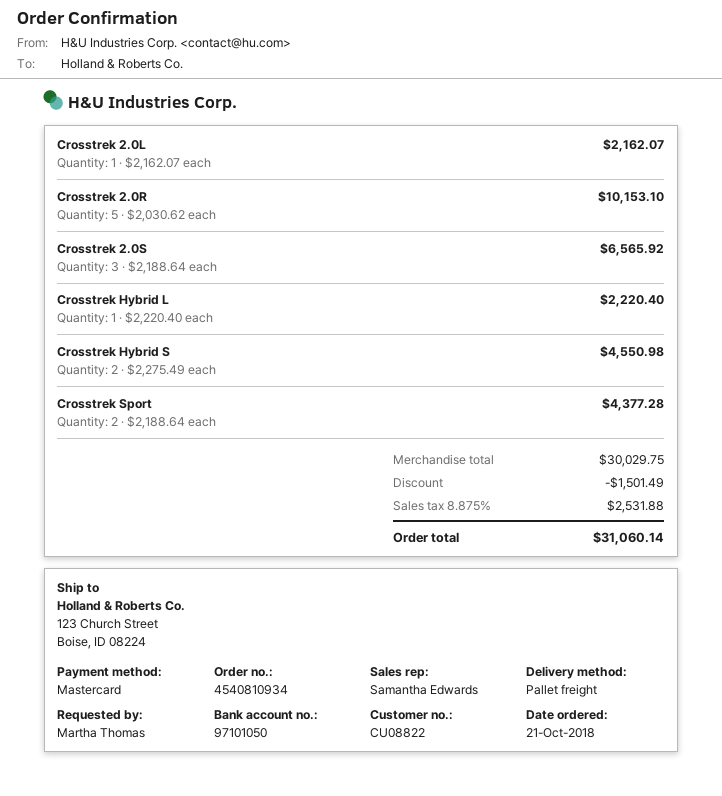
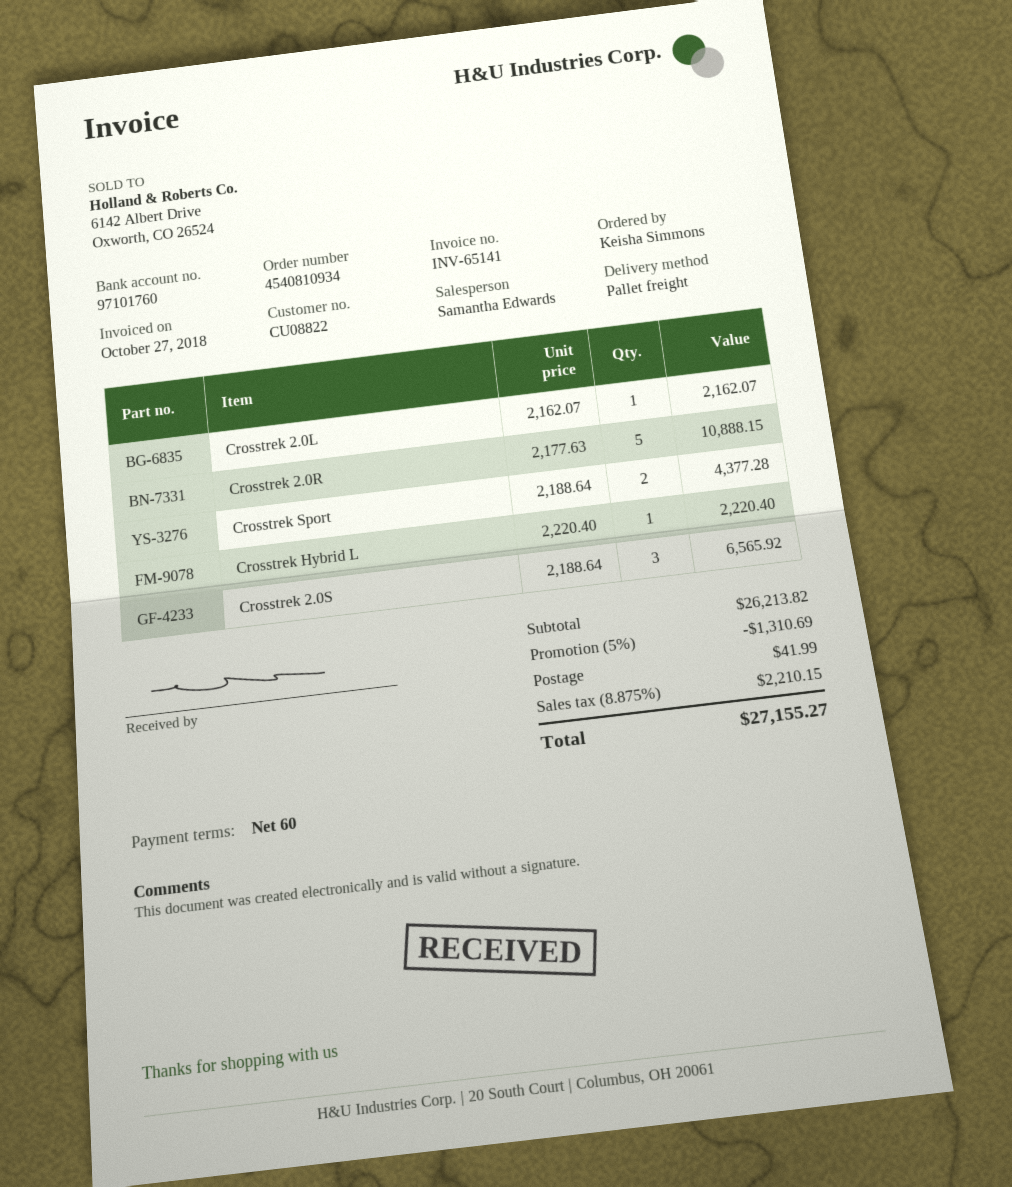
ordered by: Martha Thomas -> Keisha Simmons
bank account: 97101050 -> 97101760
Crosstrek 2.0R: 5 x 2030.62 = 10153.10 -> 5 x 2177.63 = 10888.15
Crosstrek Hybrid S: 2 x 2275.49 = 4550.98 -> none
subtotal: 30029.75 -> 26213.82
discount: 1501.49 -> 1310.69
shipping: none -> 41.99
tax: 8.875% = 2531.88 -> 8.875% = 2210.15
total: 31060.14 -> 27155.27

